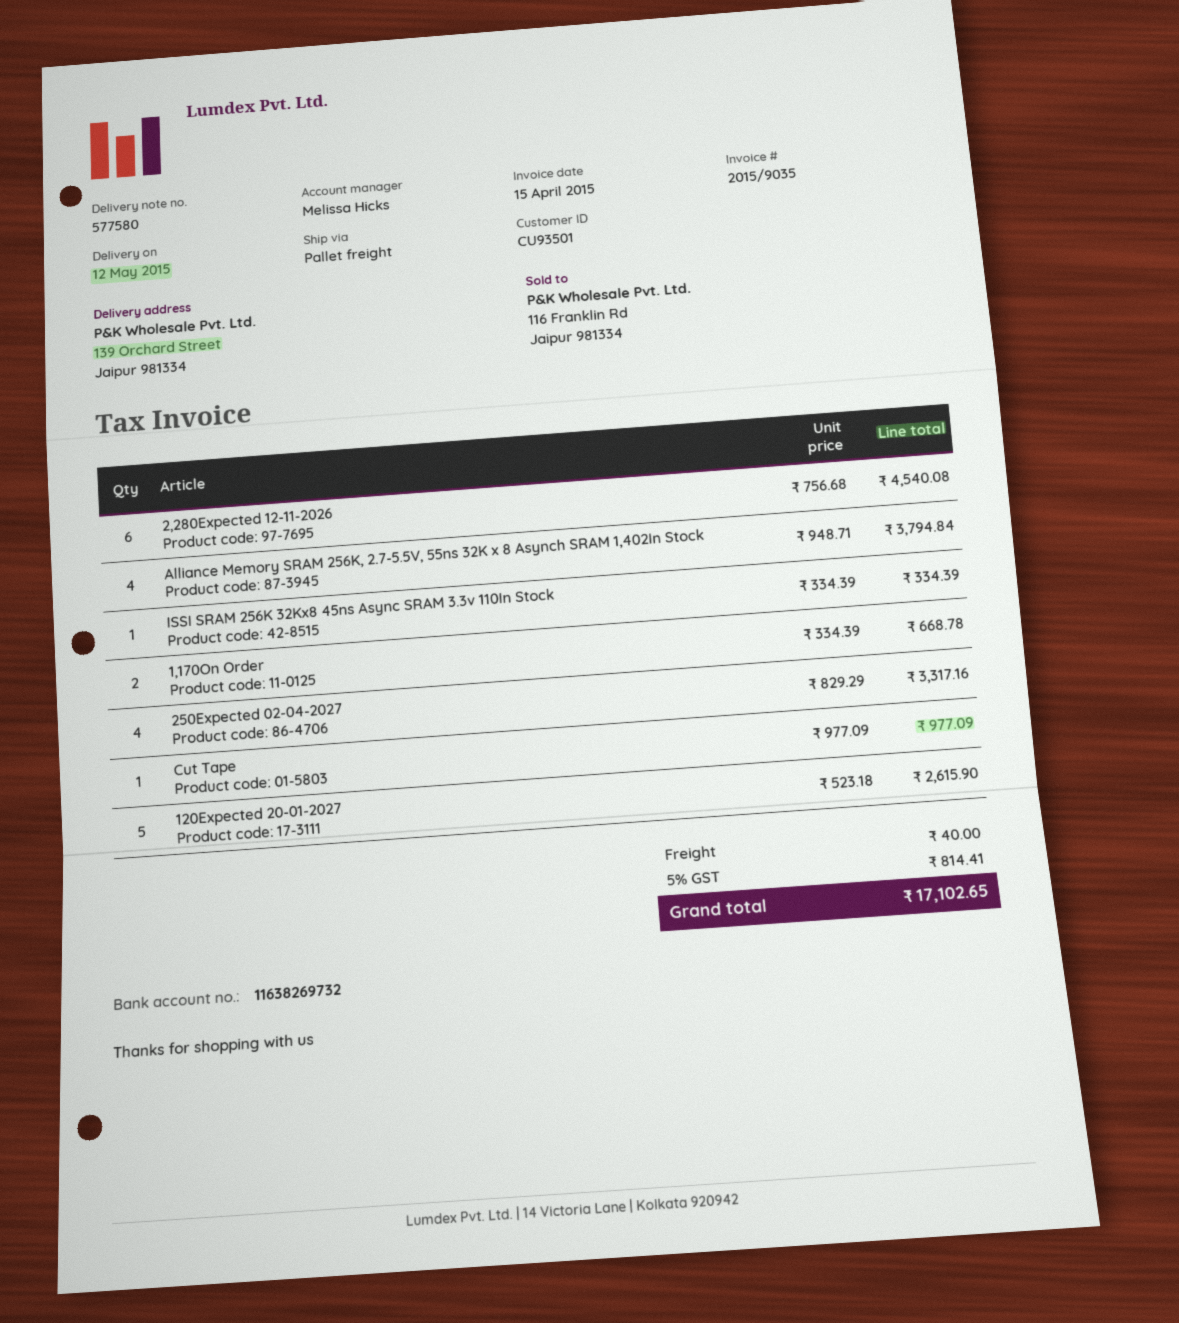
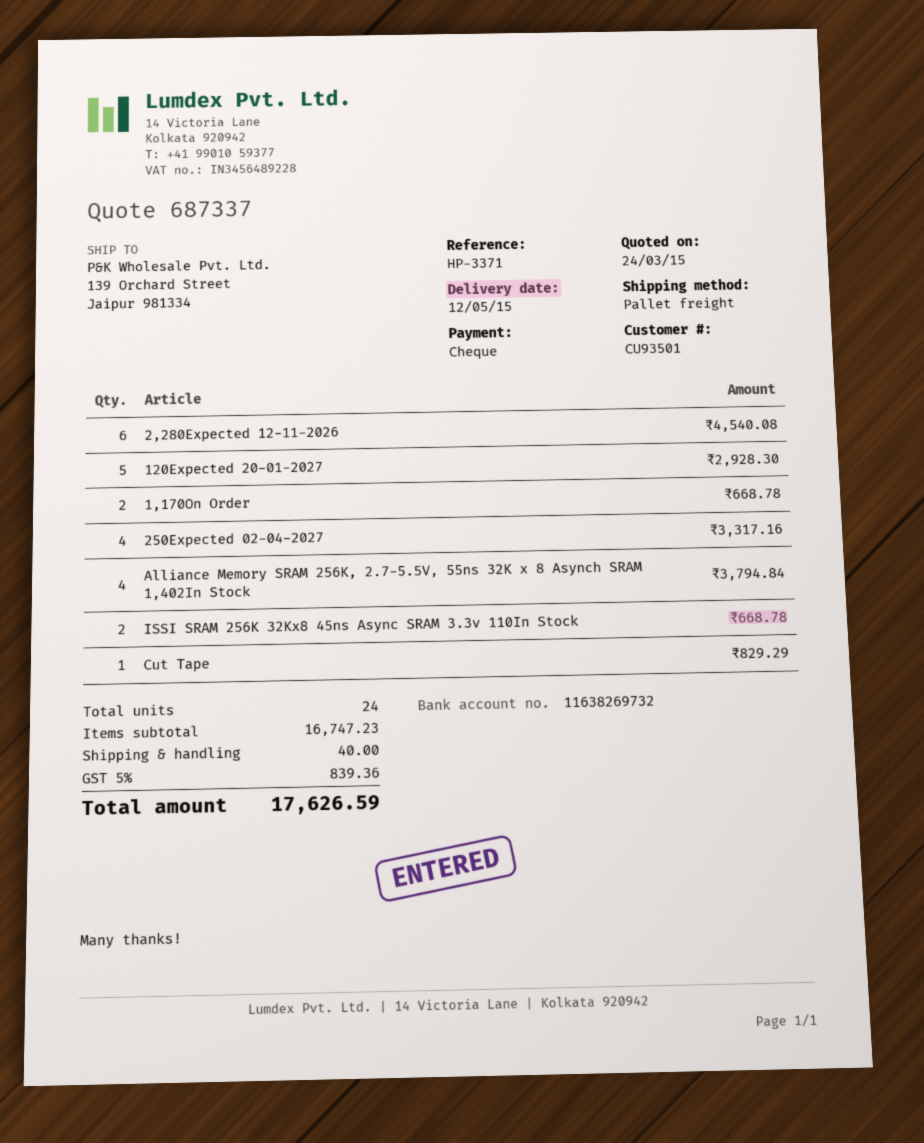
ISSI SRAM 256K 32Kx8 45ns Async SRAM 3.3v 110In Stock: 1 for 334.39 -> 2 for 668.78
Cut Tape: 1 for 977.09 -> 1 for 829.29
120Expected 20-01-2027: 5 for 2615.90 -> 5 for 2928.30
tax: 5% = 814.41 -> 5% = 839.36
total: 17102.65 -> 17626.59

